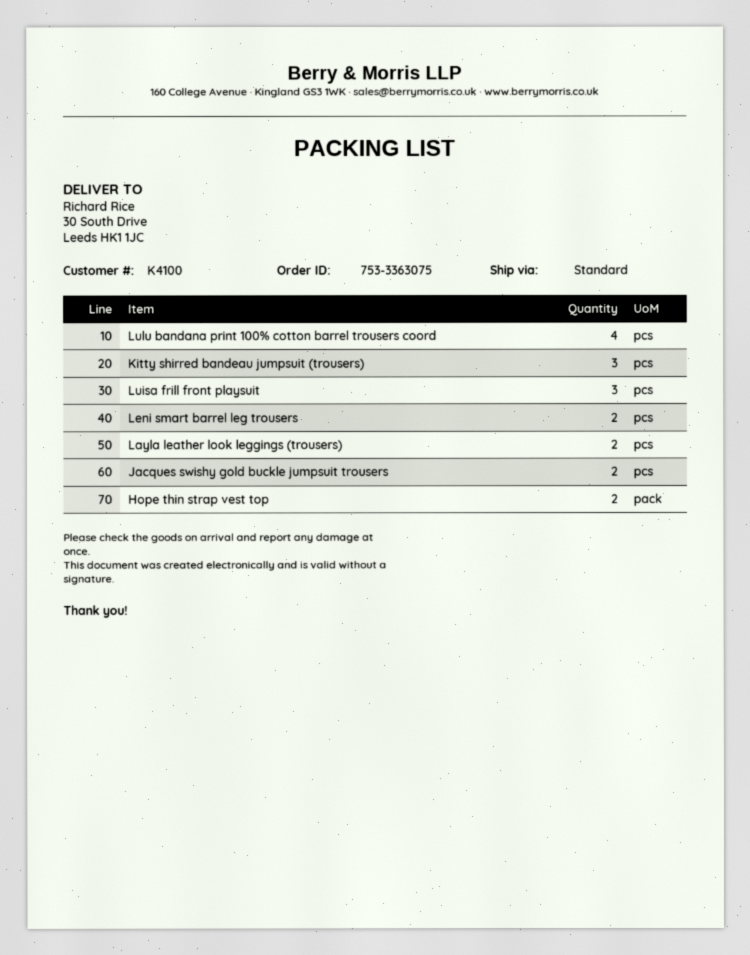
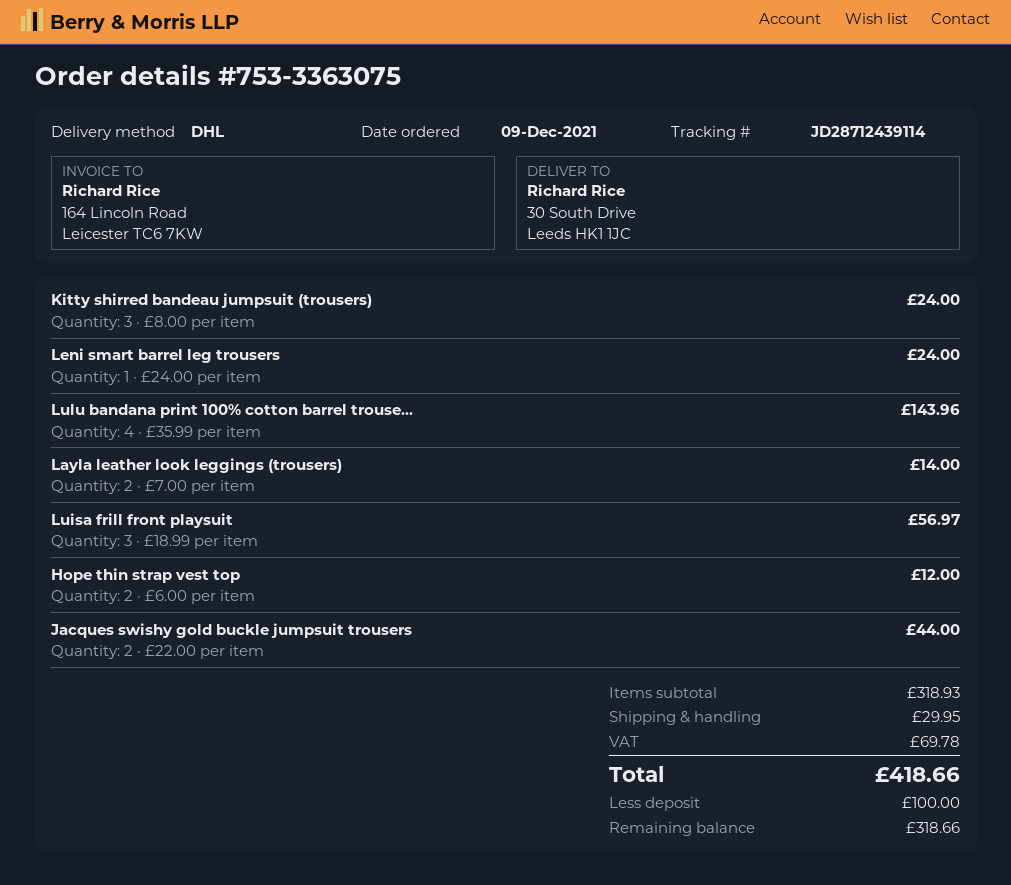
shipping method: standard -> DHL
Leni smart barrel leg trousers: 2 -> 1

